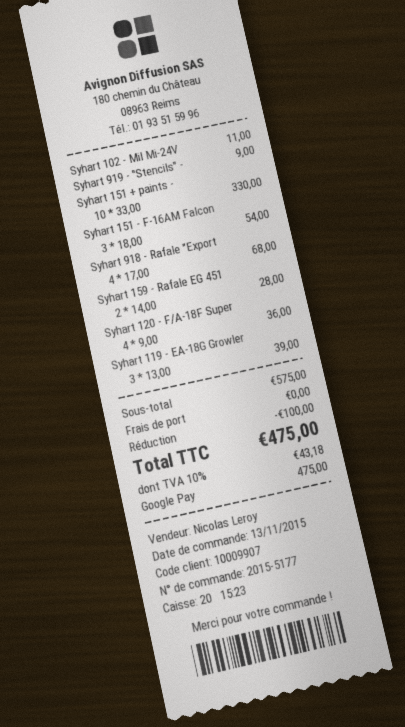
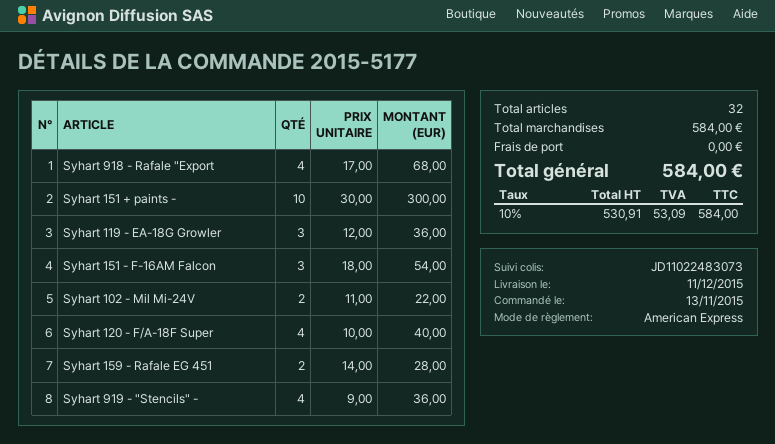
payment method: Google Pay -> American Express
Syhart 102 - Mil Mi-24V: 1 x 11.00 = 11.00 -> 2 x 11.00 = 22.00
Syhart 919 - "Stencils" -: 1 x 9.00 = 9.00 -> 4 x 9.00 = 36.00
Syhart 151 + paints -: 10 x 33.00 = 330.00 -> 10 x 30.00 = 300.00
Syhart 120 - F/A-18F Super: 4 x 9.00 = 36.00 -> 4 x 10.00 = 40.00
Syhart 119 - EA-18G Growler: 3 x 13.00 = 39.00 -> 3 x 12.00 = 36.00
subtotal: 575.00 -> 584.00
discount: 100.00 -> none
tax: 10% = 43.18 -> 10% = 53.09
total: 475.00 -> 584.00

